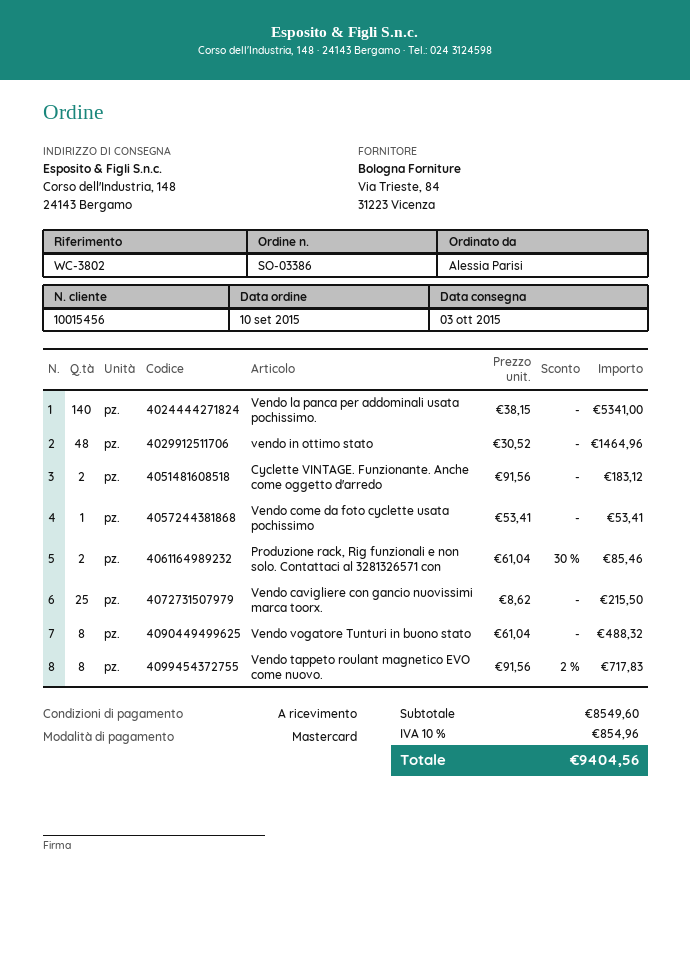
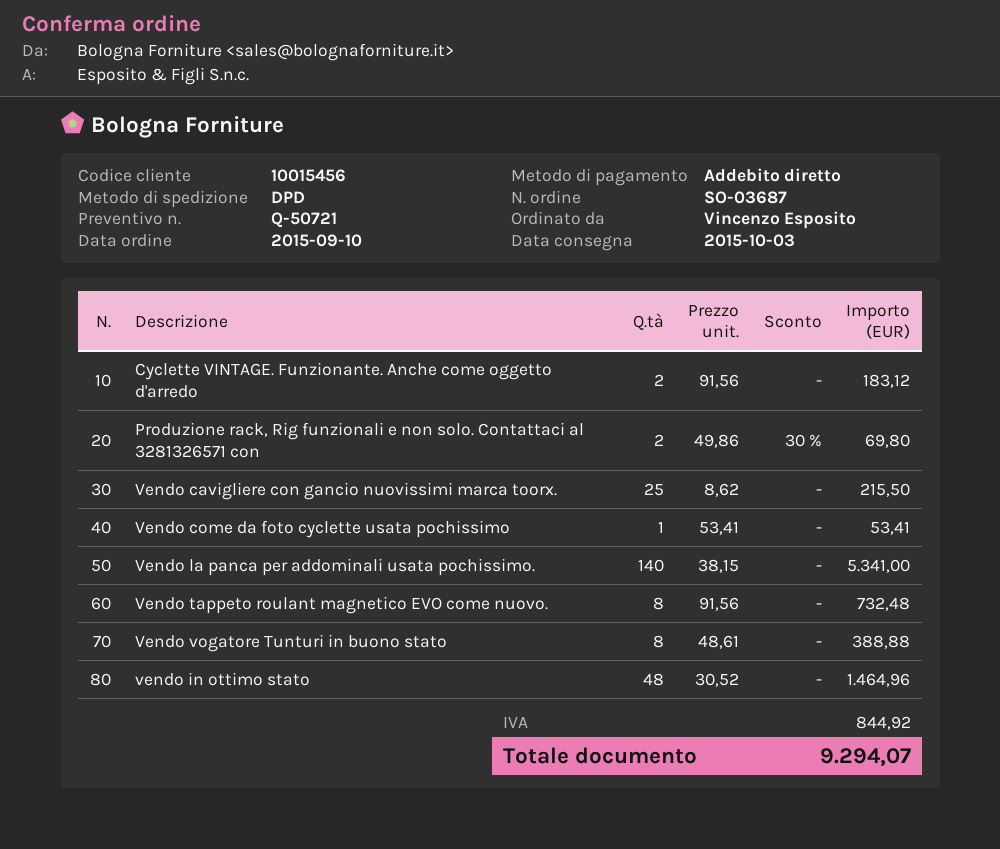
order number: SO-03386 -> SO-03687
ordered by: Alessia Parisi -> Vincenzo Esposito
payment method: Mastercard -> direct debit
Produzione rack, Rig funzionali e non solo. Contattaci al 3281326571 con: 2 x 61.04 - 30% = 85.46 -> 2 x 49.86 - 30% = 69.80
Vendo vogatore Tunturi in buono stato: 8 x 61.04 = 488.32 -> 8 x 48.61 = 388.88
Vendo tappeto roulant magnetico EVO come nuovo.: 8 x 91.56 - 2% = 717.83 -> 8 x 91.56 = 732.48
tax: 854.96 -> 844.92
total: 9404.56 -> 9294.07

